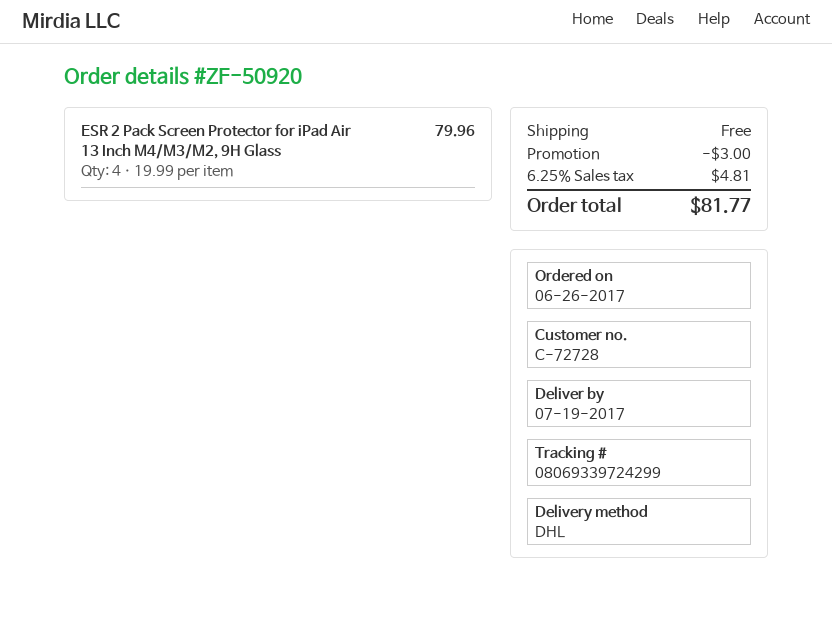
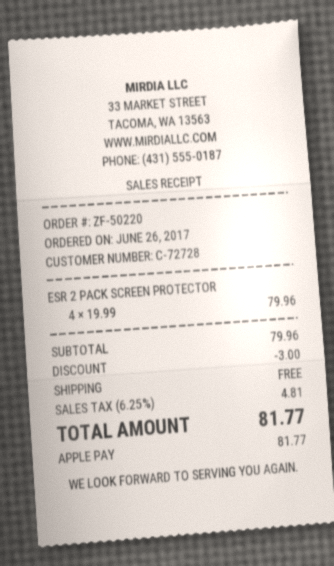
order number: ZF-50920 -> ZF-50220

